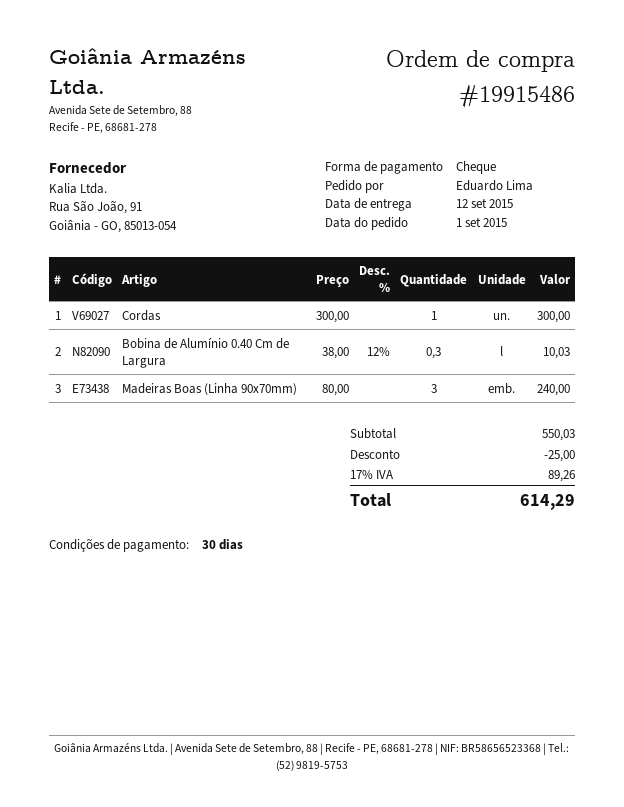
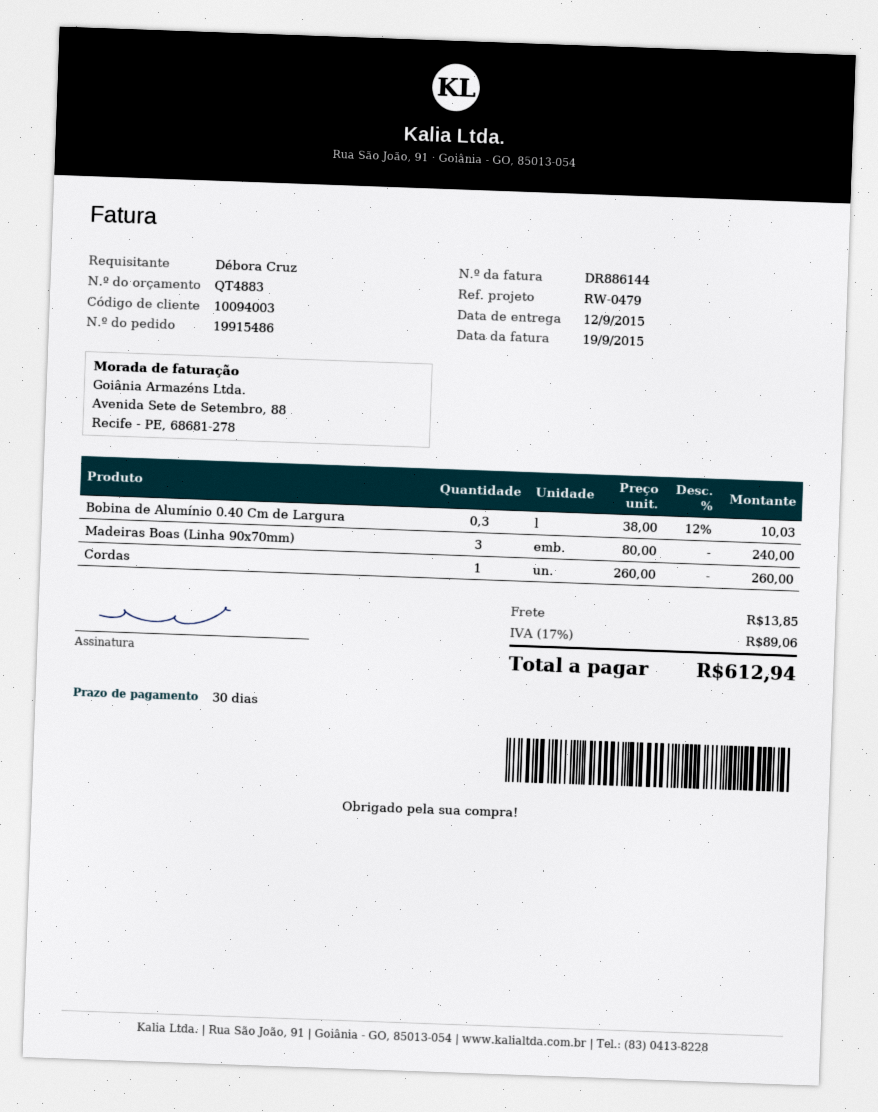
ordered by: Eduardo Lima -> Débora Cruz
Cordas: 1 x 300.00 = 300.00 -> 1 x 260.00 = 260.00
discount: 25.00 -> none
shipping: none -> 13.85
tax: 17% = 89.26 -> 17% = 89.06
total: 614.29 -> 612.94

